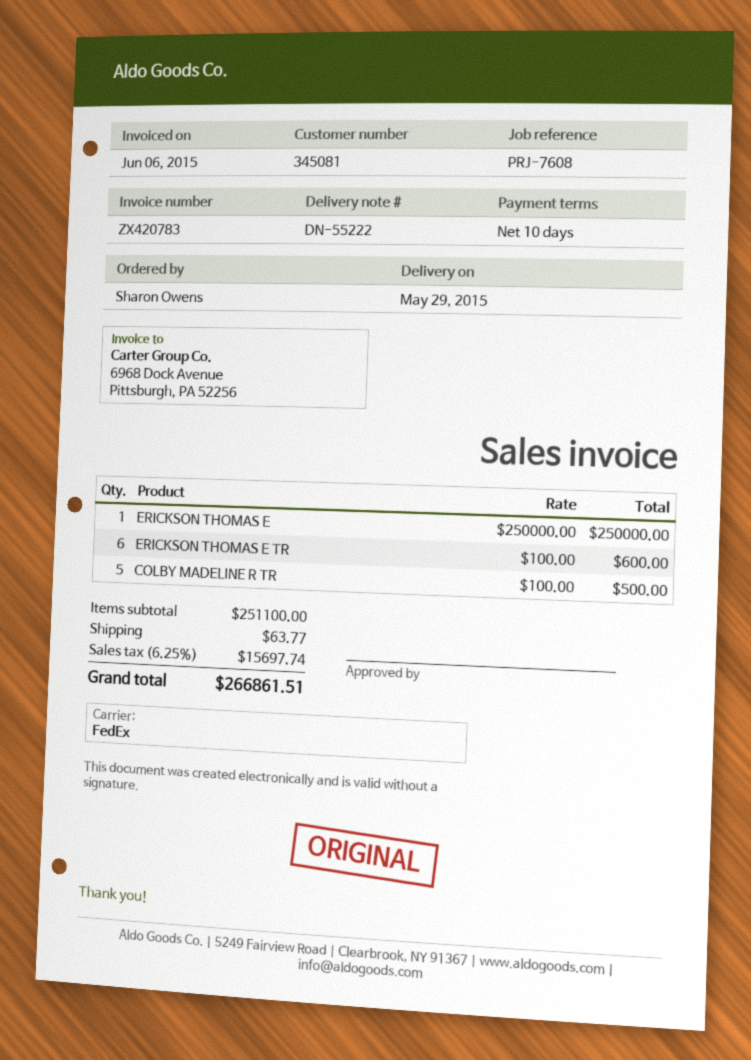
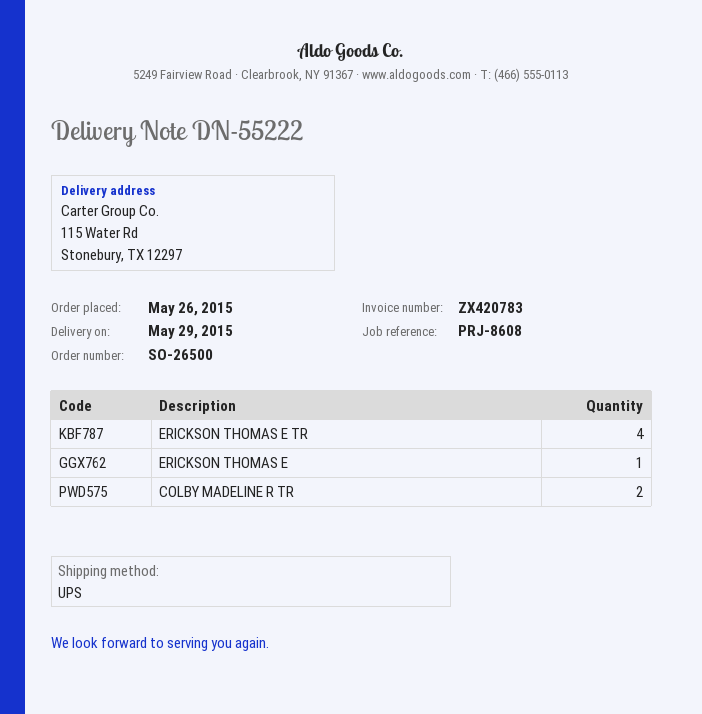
reference: PRJ-7608 -> PRJ-8608
shipping method: FedEx -> UPS
ERICKSON THOMAS E TR: 6 -> 4
COLBY MADELINE R TR: 5 -> 2

